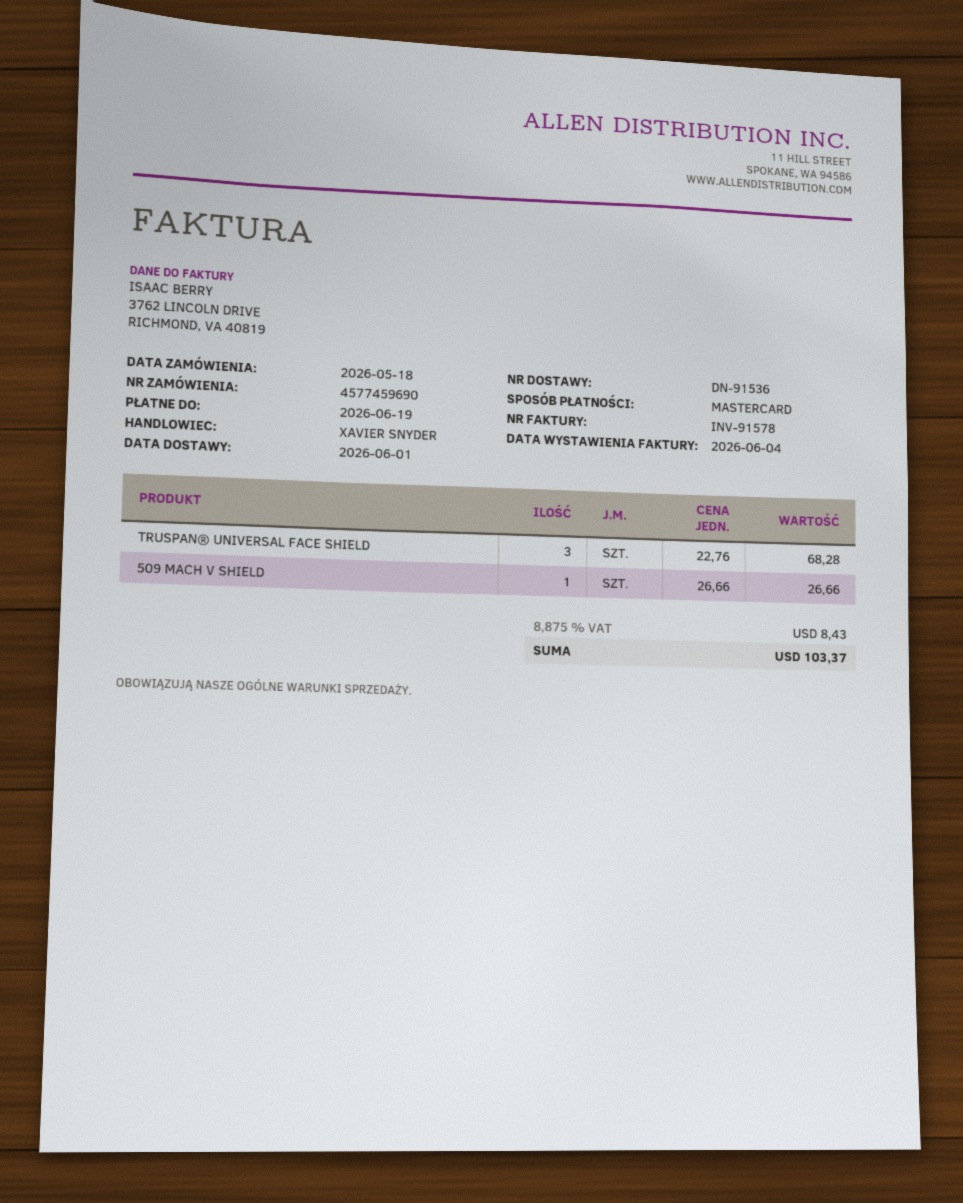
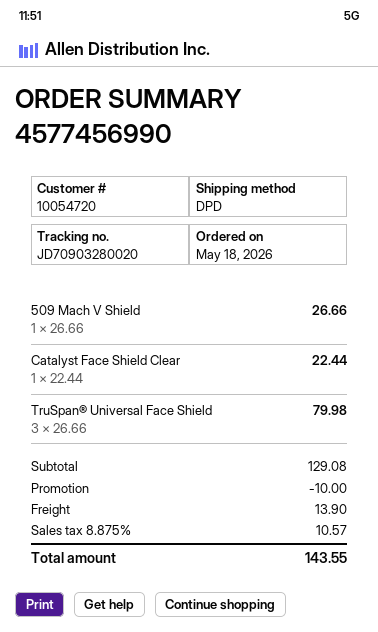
order number: 4577459690 -> 4577456990
TRUSPAN® UNIVERSAL FACE SHIELD: 3 x 22.76 = 68.28 -> 3 x 26.66 = 79.98
Catalyst Face Shield Clear: none -> 1 x 22.44 = 22.44
discount: none -> 10.00
shipping: none -> 13.90
tax: 8.875% = 8.43 -> 8.875% = 10.57
total: 103.37 -> 143.55

